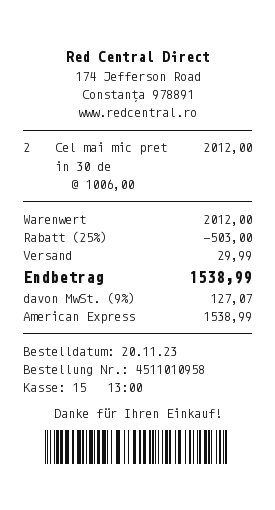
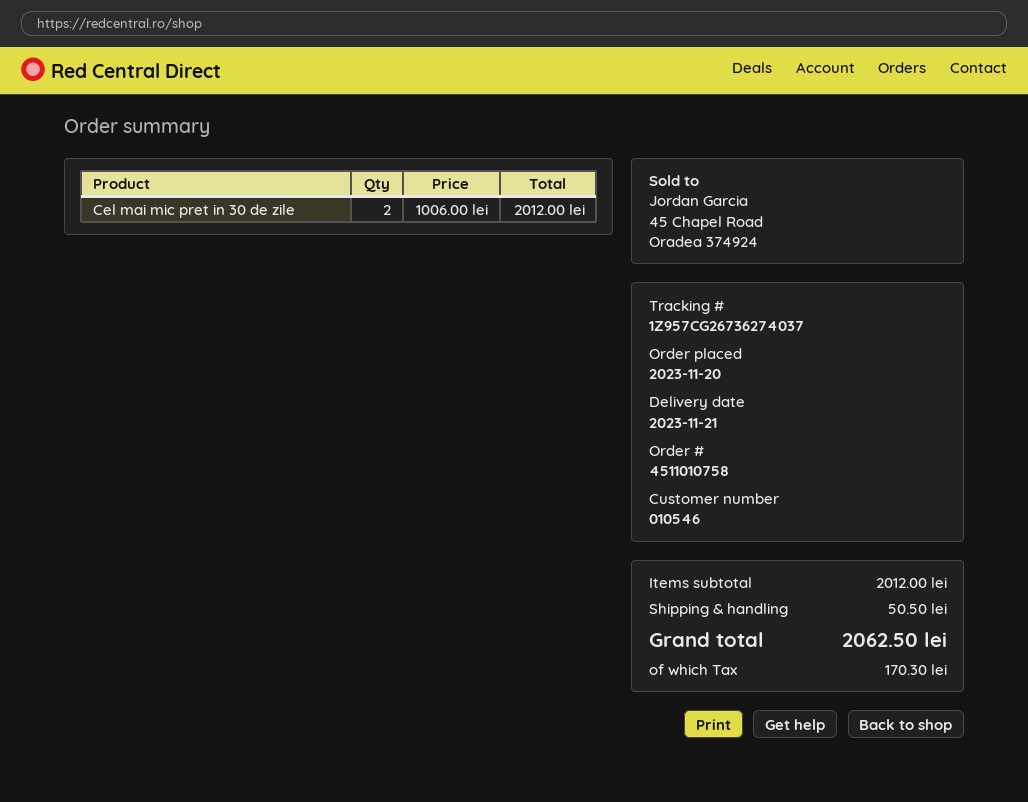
order number: 4511010958 -> 4511010758
discount: 25% = 503.00 -> none
shipping: 29.99 -> 50.50
tax: 127.07 -> 170.30
total: 1538.99 -> 2062.50

